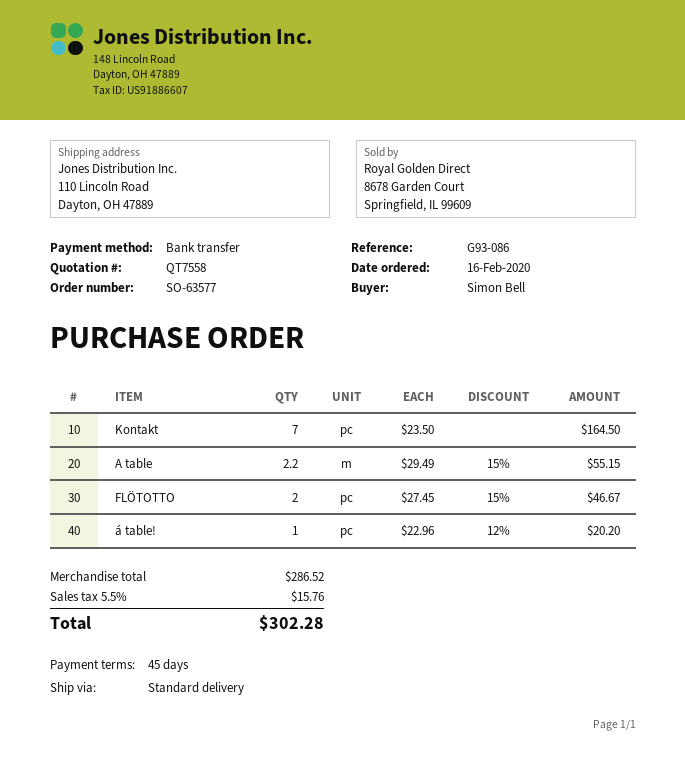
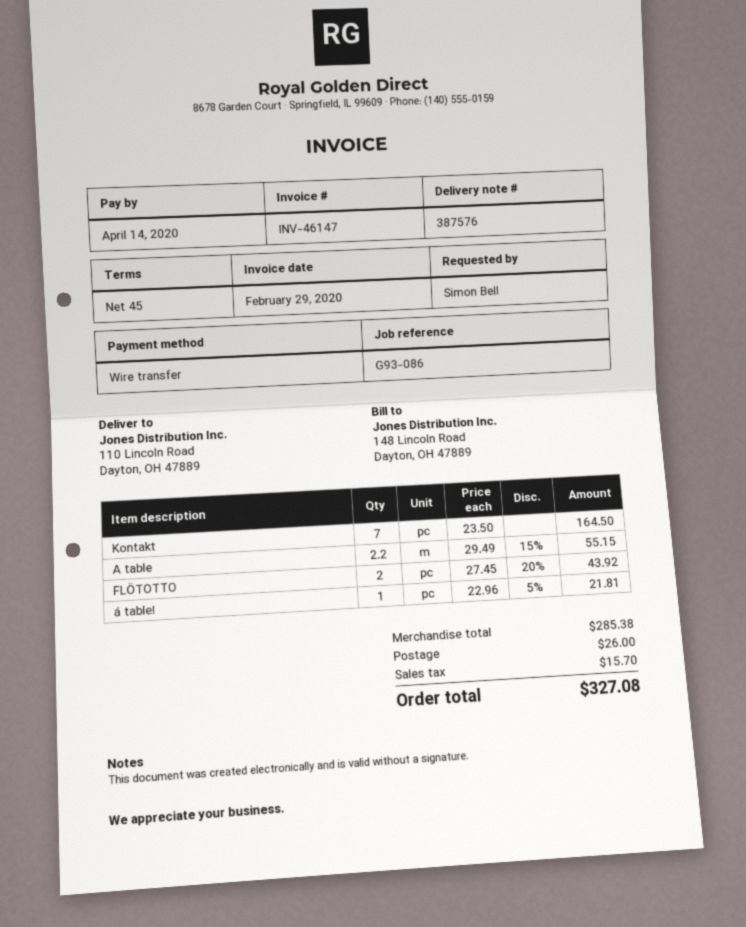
FLÖTOTTO: 2 x 27.45 - 15% = 46.67 -> 2 x 27.45 - 20% = 43.92
á table!: 1 x 22.96 - 12% = 20.20 -> 1 x 22.96 - 5% = 21.81
subtotal: 286.52 -> 285.38
shipping: none -> 26.00
tax: 15.76 -> 15.70
total: 302.28 -> 327.08

